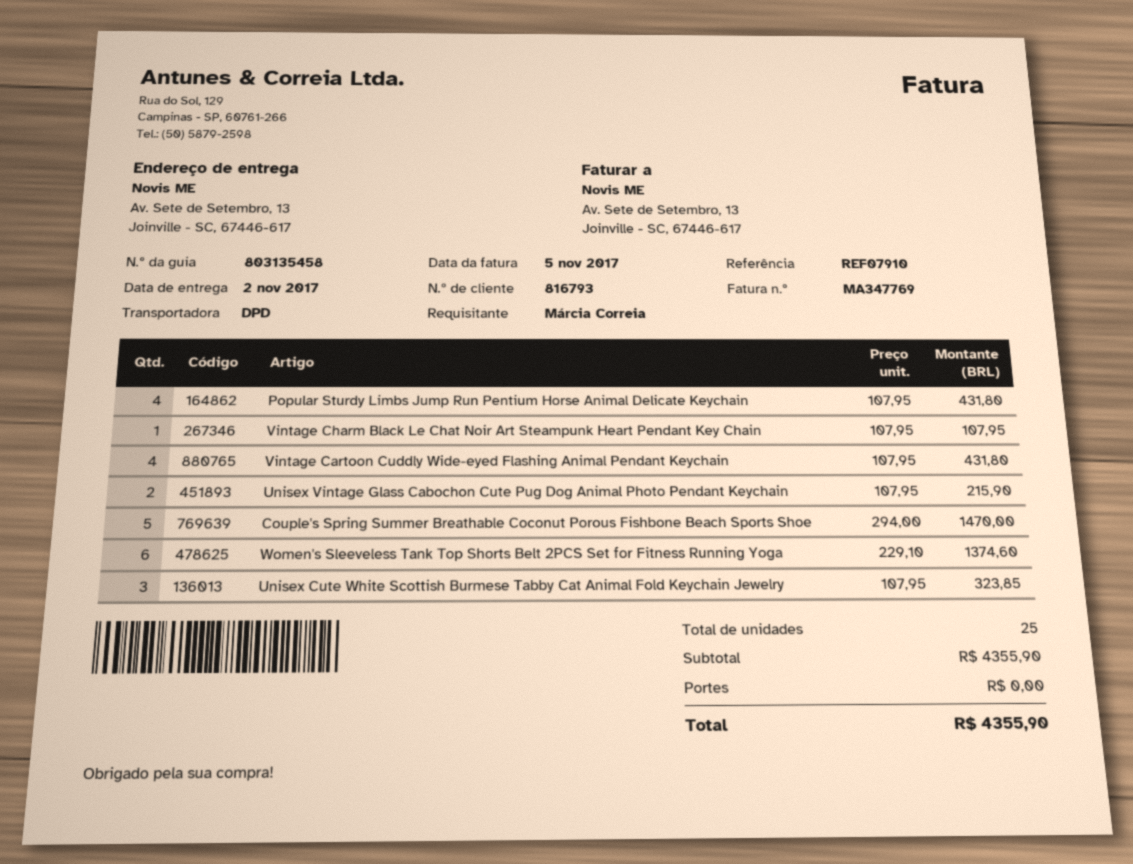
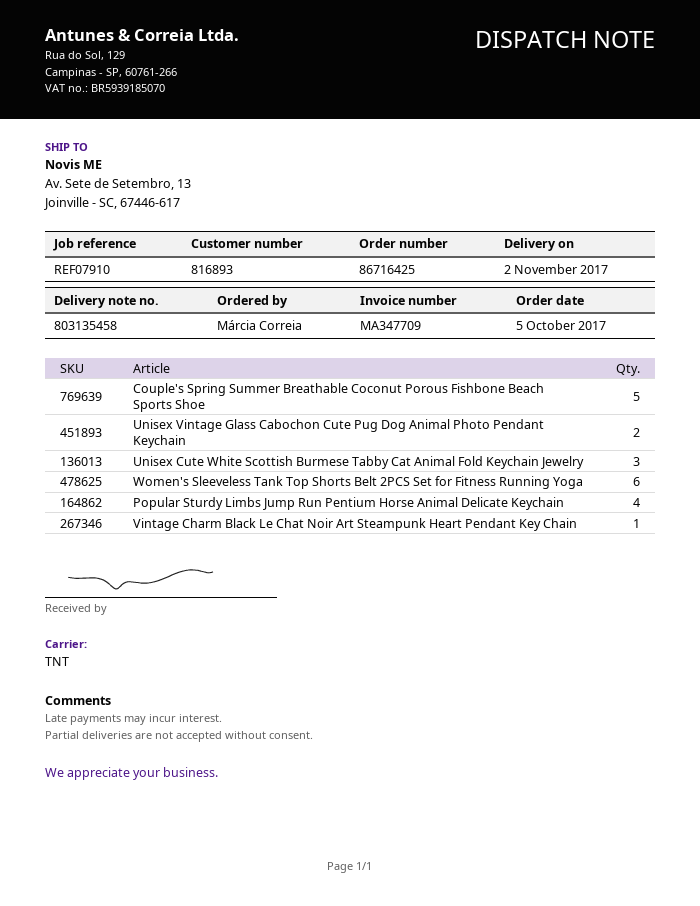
invoice number: MA347769 -> MA347709
customer number: 816793 -> 816893
shipping method: DPD -> TNT
Vintage Cartoon Cuddly Wide-eyed Flashing Animal Pendant Keychain: 4 -> none

